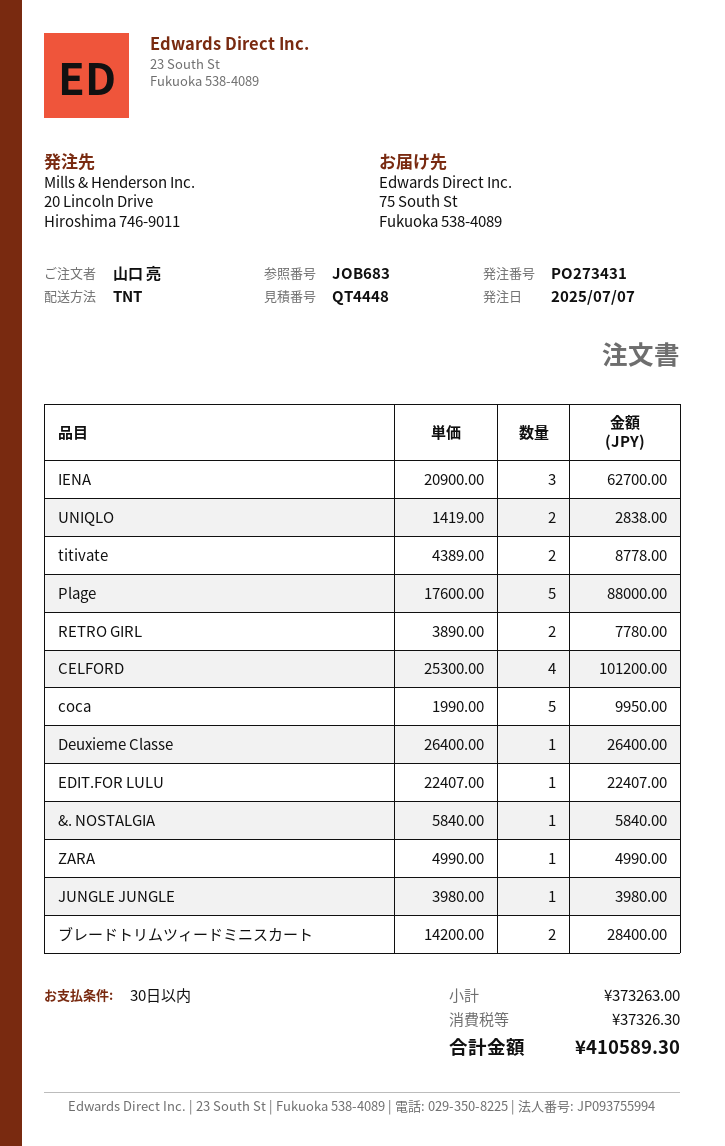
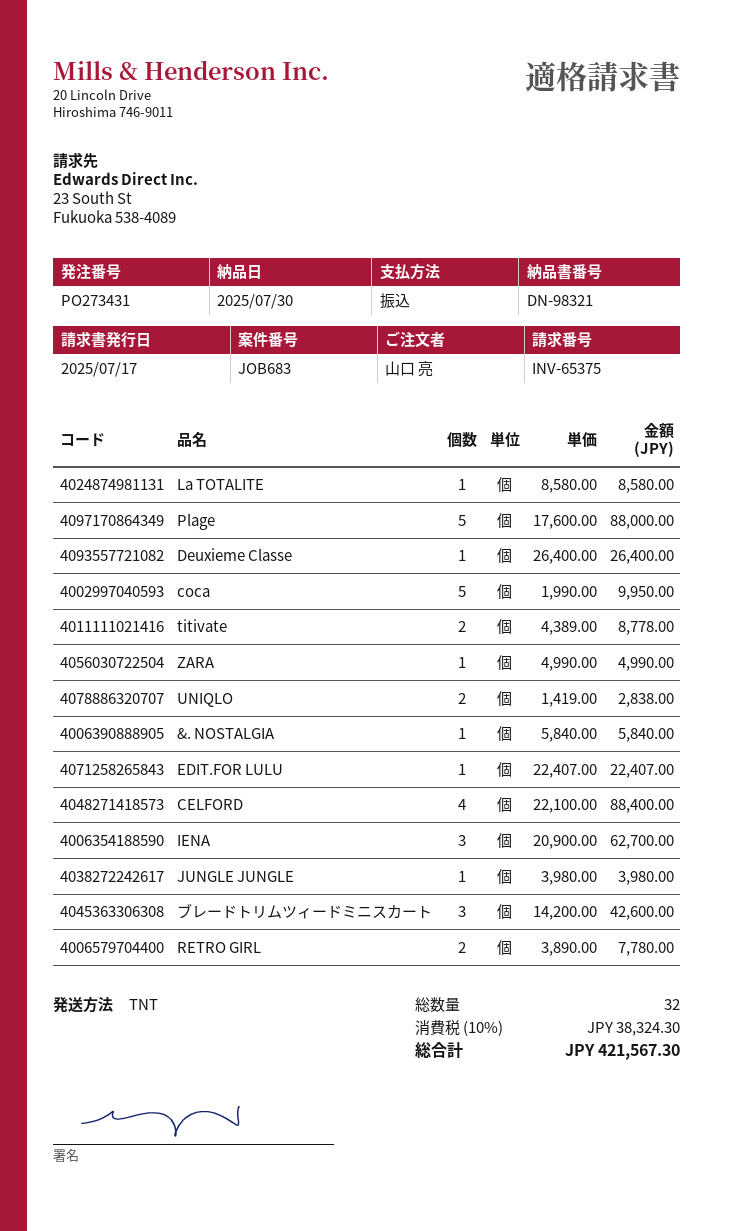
CELFORD: 4 x 25300.00 = 101200.00 -> 4 x 22100.00 = 88400.00
ブレードトリムツィードミニスカート: 2 x 14200.00 = 28400.00 -> 3 x 14200.00 = 42600.00
La TOTALITE: none -> 1 x 8580.00 = 8580.00
tax: 37326.30 -> 38324.30
total: 410589.30 -> 421567.30

